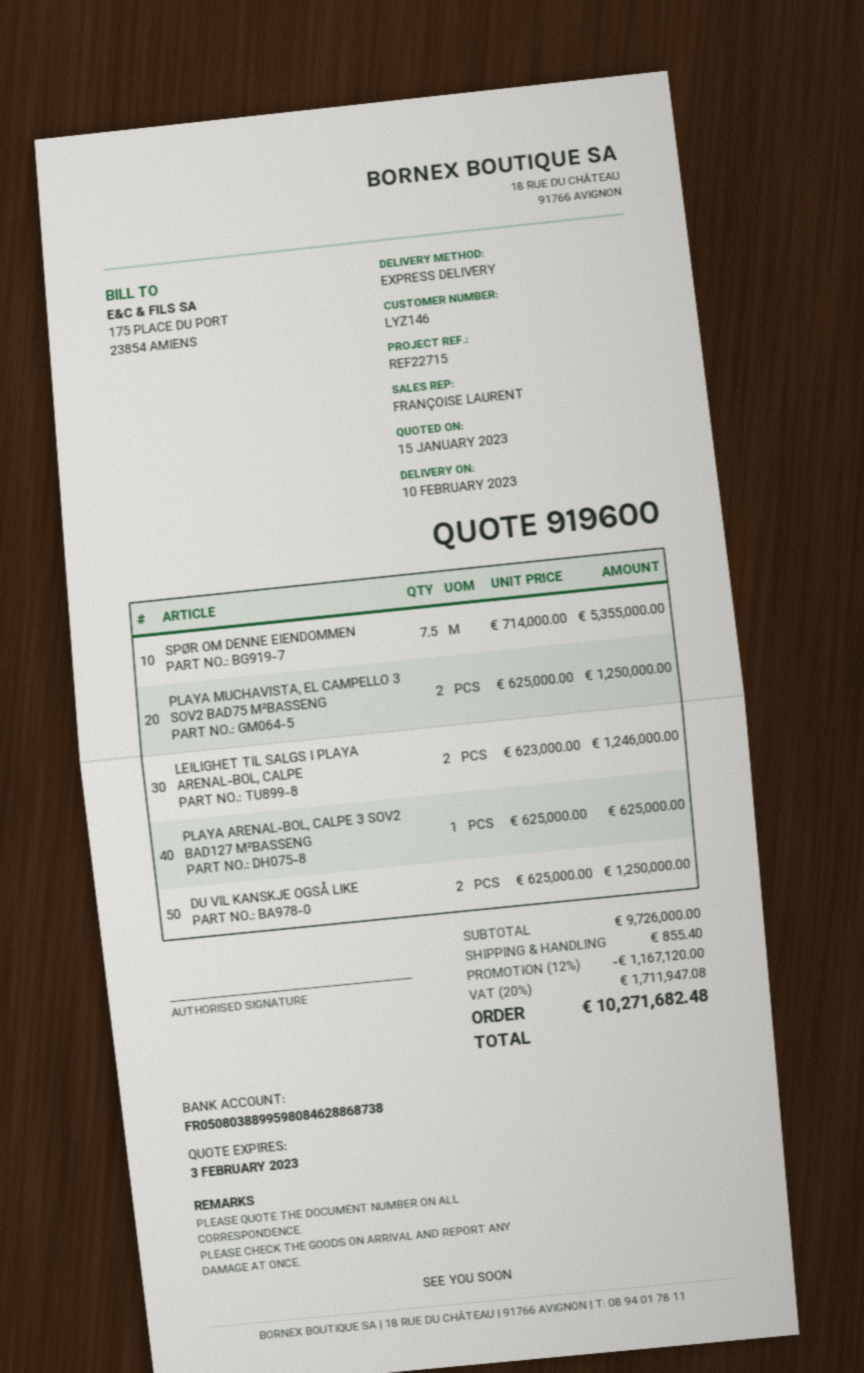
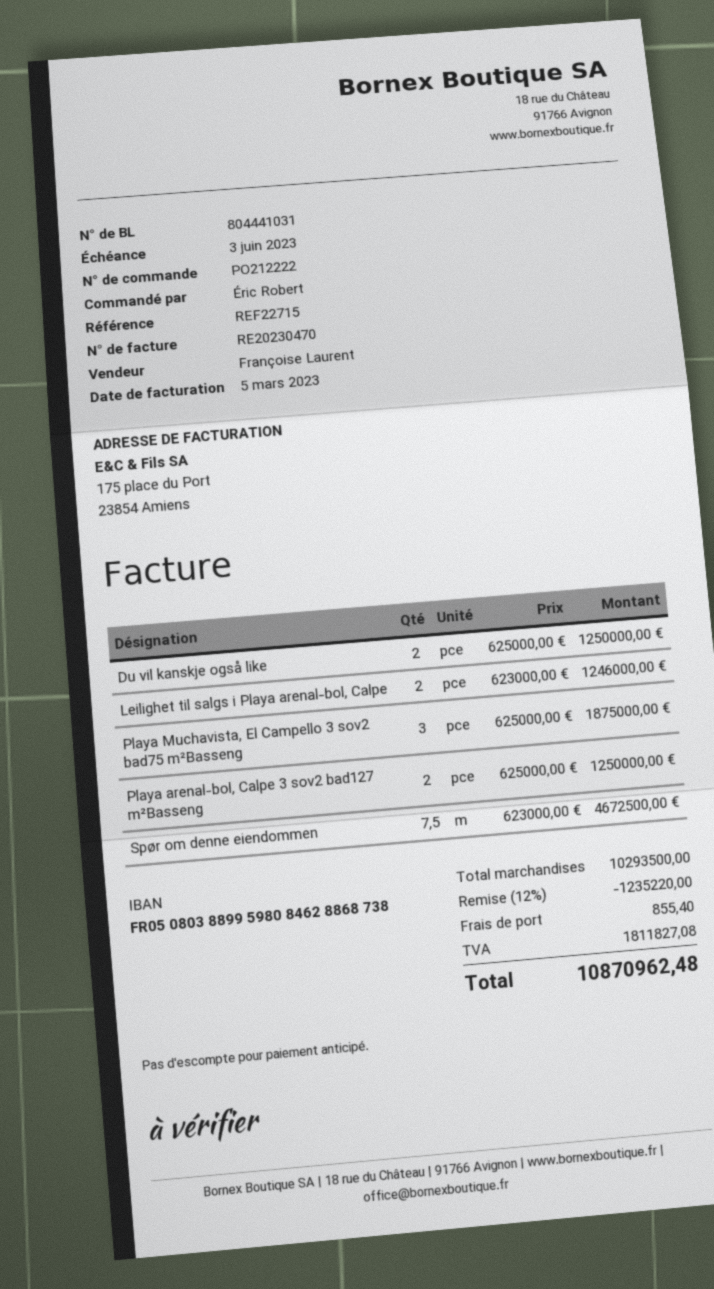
SPØR OM DENNE EIENDOMMEN: 7.5 x 714000.00 = 5355000.00 -> 7.5 x 623000.00 = 4672500.00
PLAYA MUCHAVISTA, EL CAMPELLO 3 SOV2 BAD75 M²BASSENG: 2 x 625000.00 = 1250000.00 -> 3 x 625000.00 = 1875000.00
PLAYA ARENAL-BOL, CALPE 3 SOV2 BAD127 M²BASSENG: 1 x 625000.00 = 625000.00 -> 2 x 625000.00 = 1250000.00
subtotal: 9726000.00 -> 10293500.00
discount: 12% = 1167120.00 -> 12% = 1235220.00
tax: 1711947.08 -> 1811827.08
total: 10271682.48 -> 10870962.48

